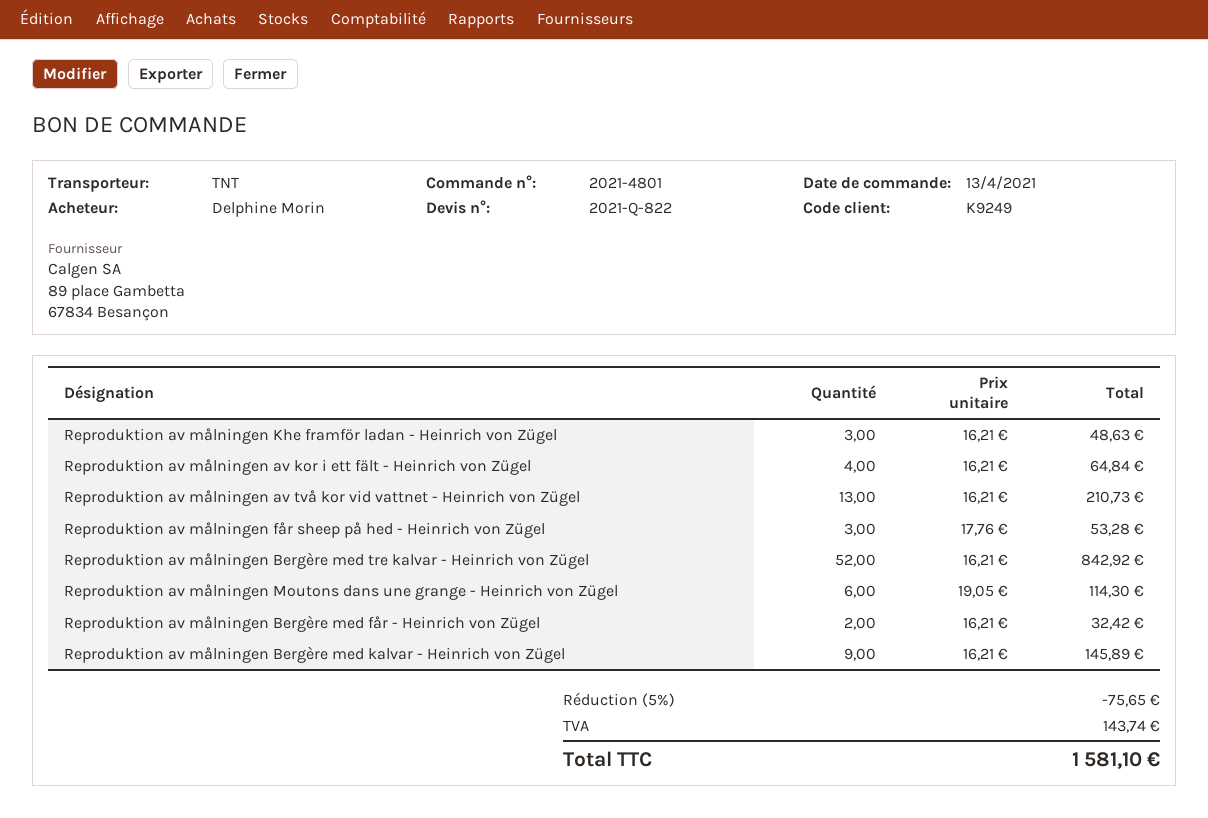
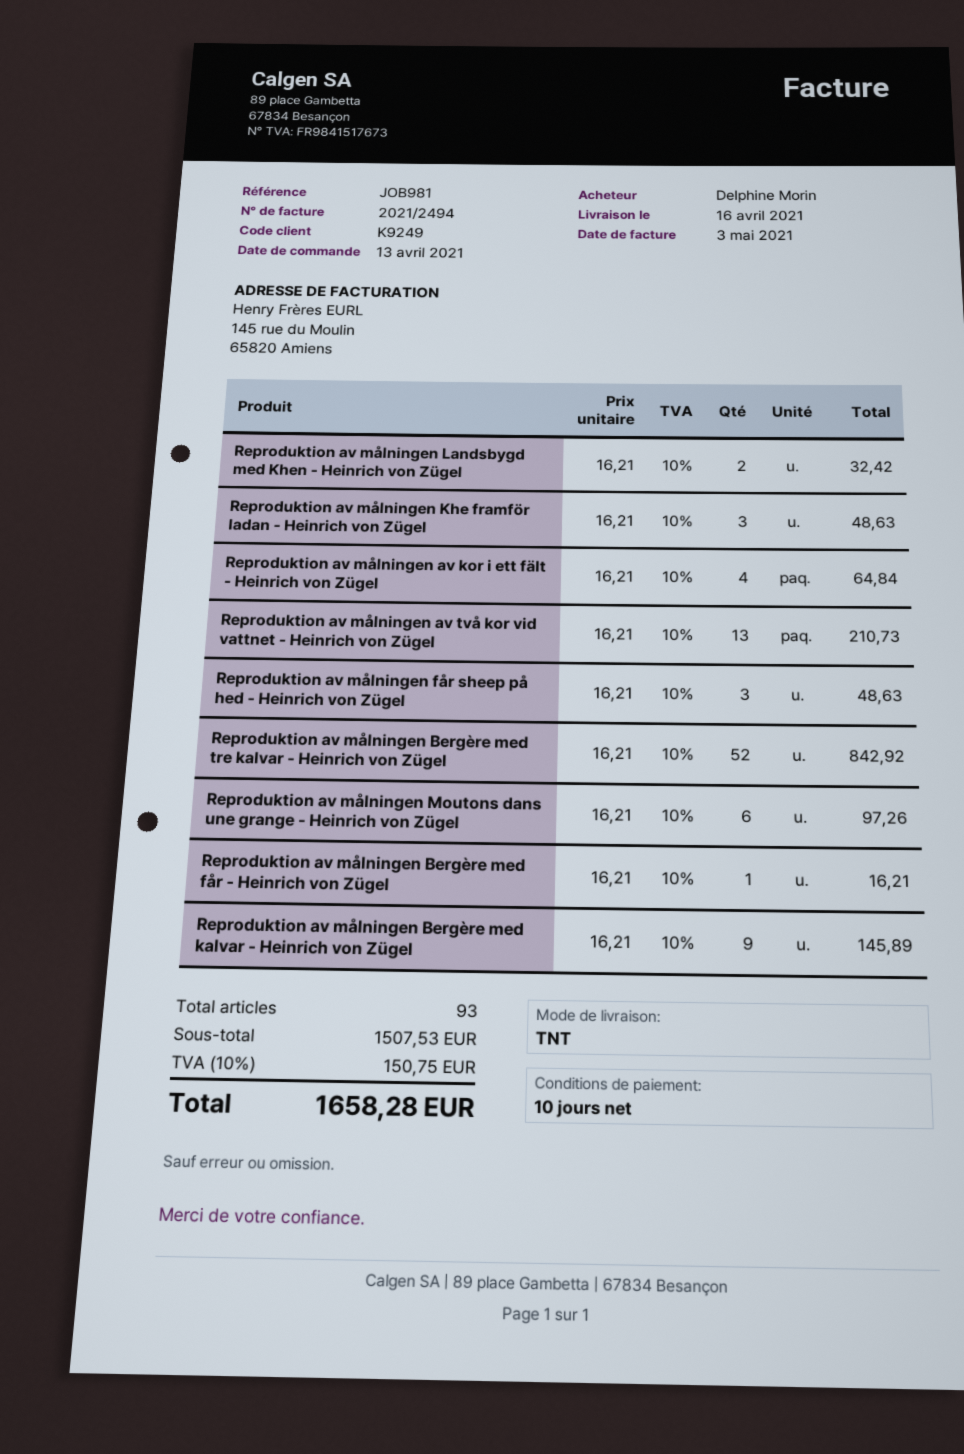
Reproduktion av målningen får sheep på hed - Heinrich von Zügel: 3 x 17.76 = 53.28 -> 3 x 16.21 = 48.63
Reproduktion av målningen Moutons dans une grange - Heinrich von Zügel: 6 x 19.05 = 114.30 -> 6 x 16.21 = 97.26
Reproduktion av målningen Bergère med får - Heinrich von Zügel: 2 x 16.21 = 32.42 -> 1 x 16.21 = 16.21
Reproduktion av målningen Landsbygd med Khen - Heinrich von Zügel: none -> 2 x 16.21 = 32.42
discount: 5% = 75.65 -> none
tax: 143.74 -> 150.75
total: 1581.10 -> 1658.28

